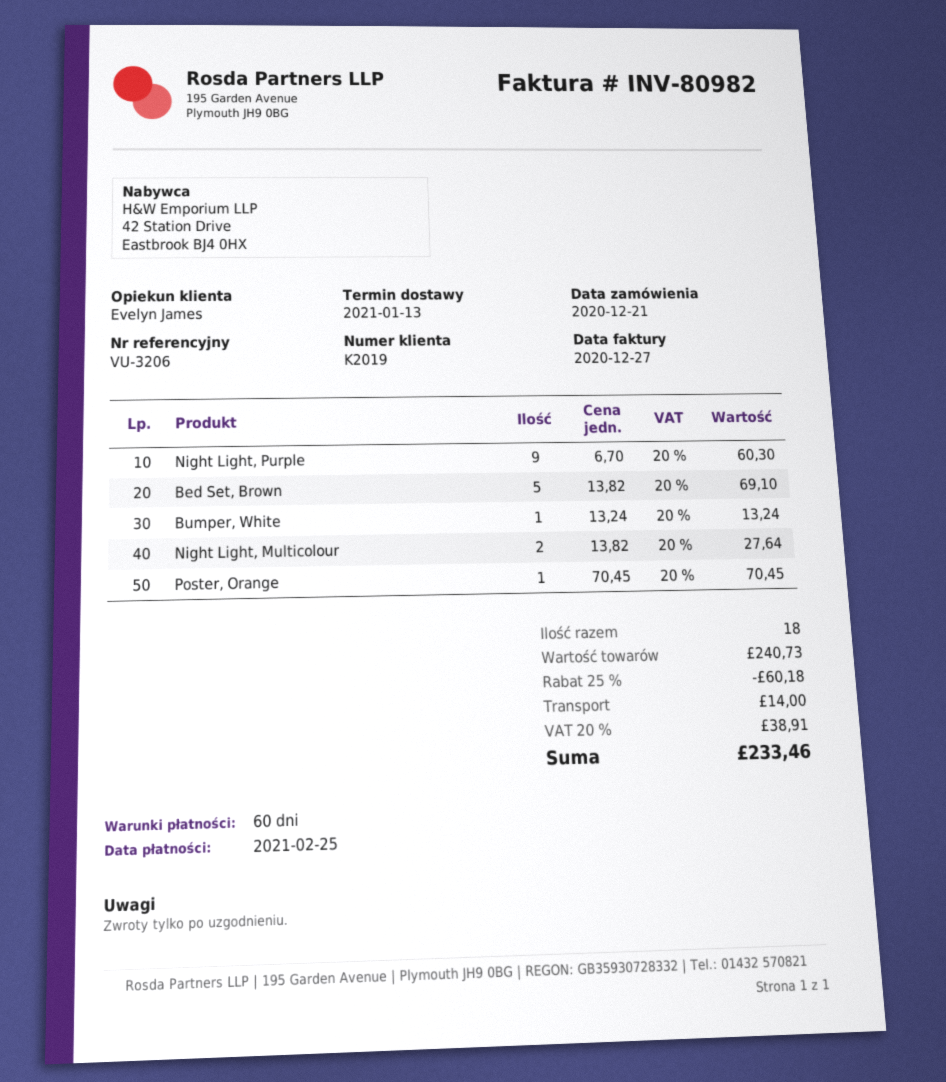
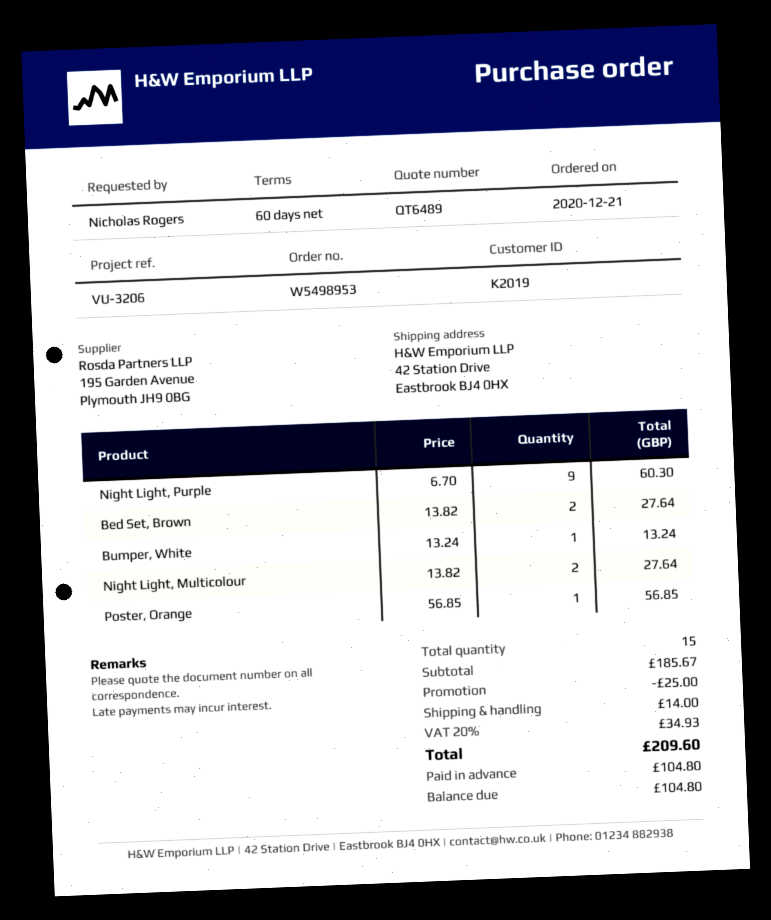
Bed Set, Brown: 5 x 13.82 = 69.10 -> 2 x 13.82 = 27.64
Poster, Orange: 1 x 70.45 = 70.45 -> 1 x 56.85 = 56.85
total quantity: 18 -> 15
subtotal: 240.73 -> 185.67
discount: 60.18 -> 25.00
tax: 20% = 38.91 -> 20% = 34.93
total: 233.46 -> 209.60

